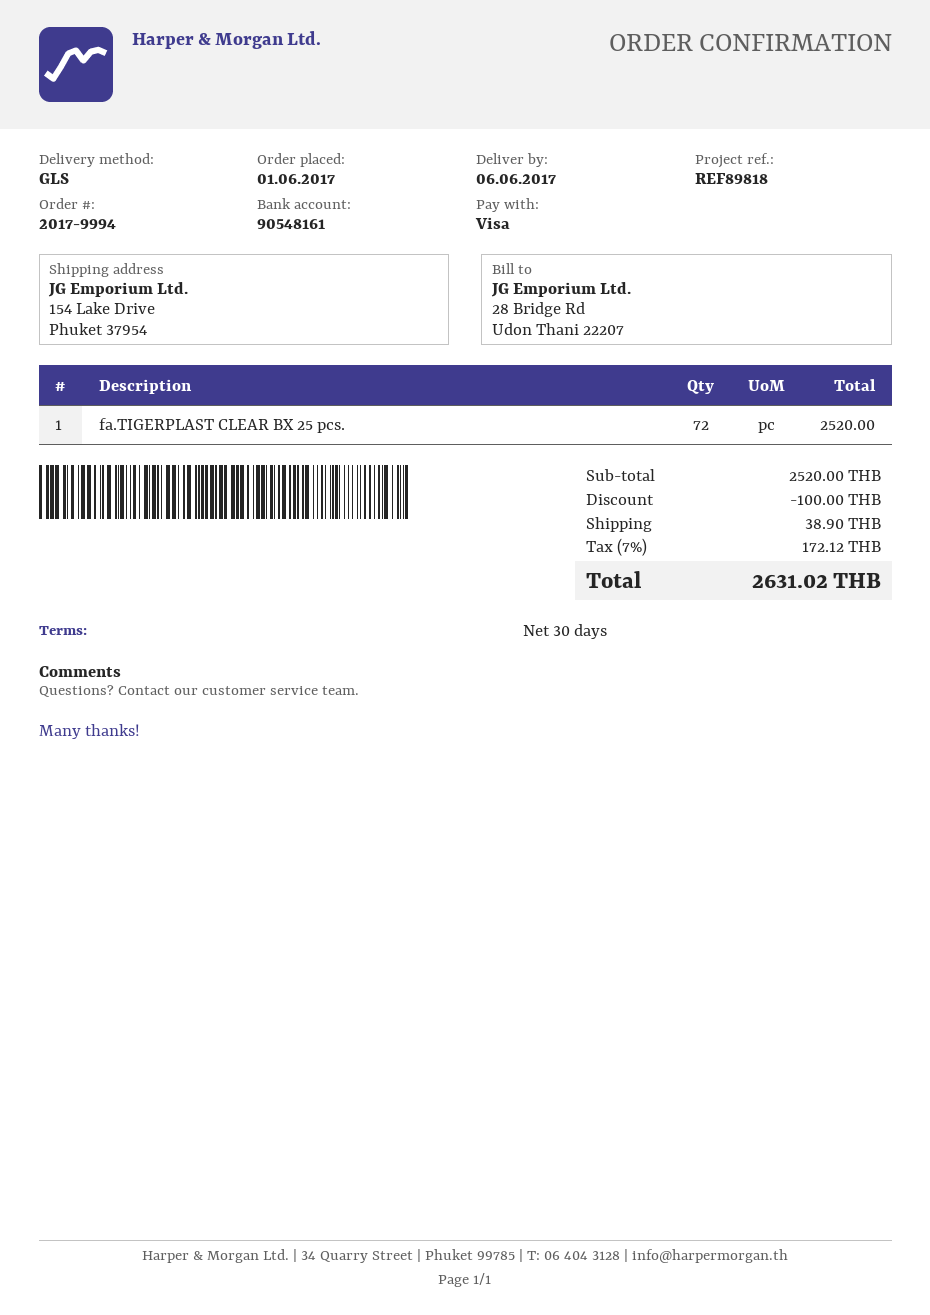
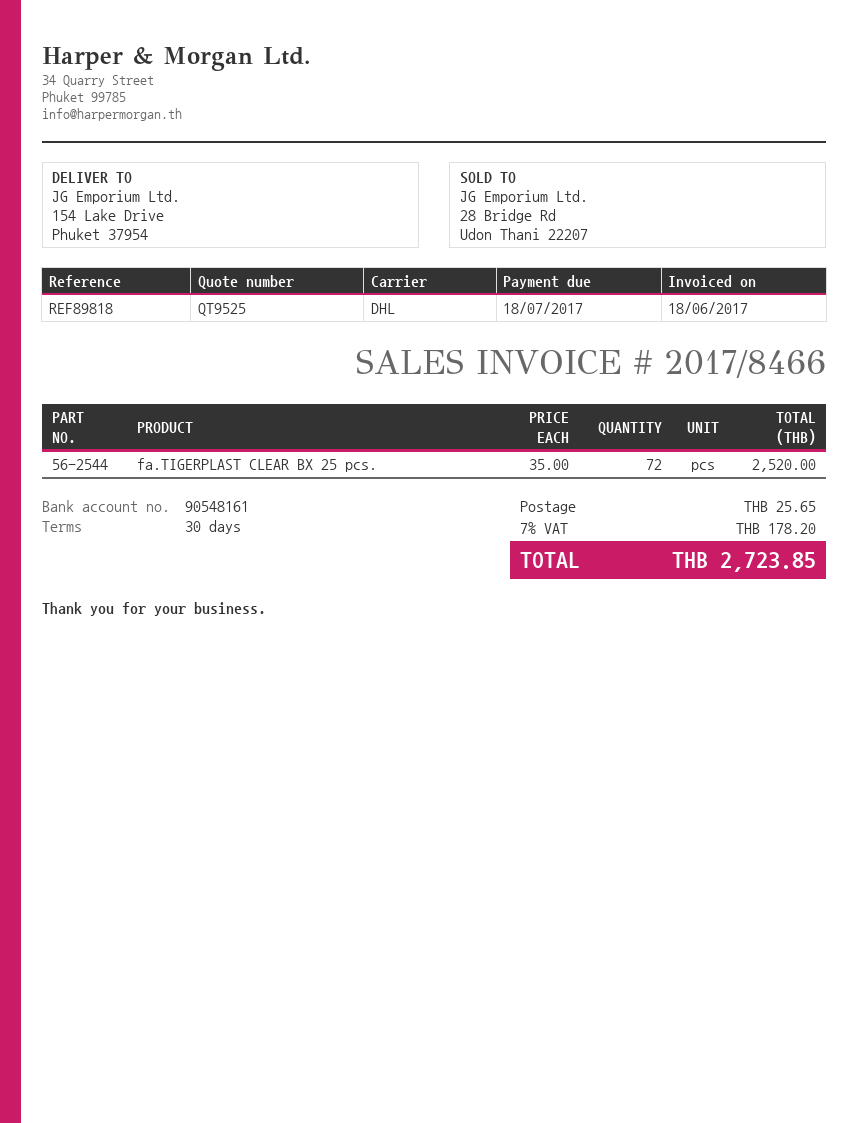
shipping method: GLS -> DHL
discount: 100.00 -> none
shipping: 38.90 -> 25.65
tax: 7% = 172.12 -> 7% = 178.20
total: 2631.02 -> 2723.85

